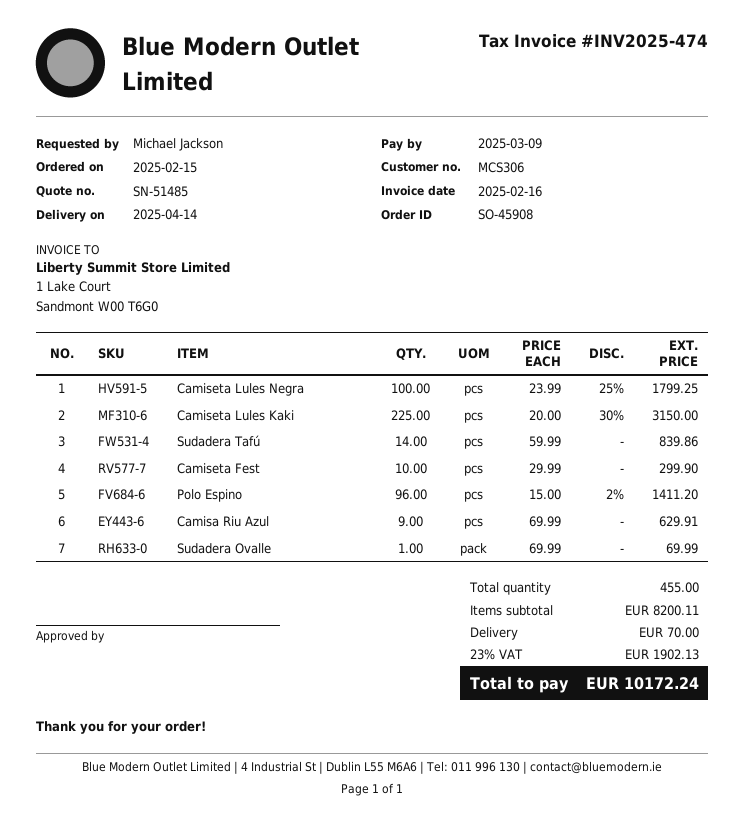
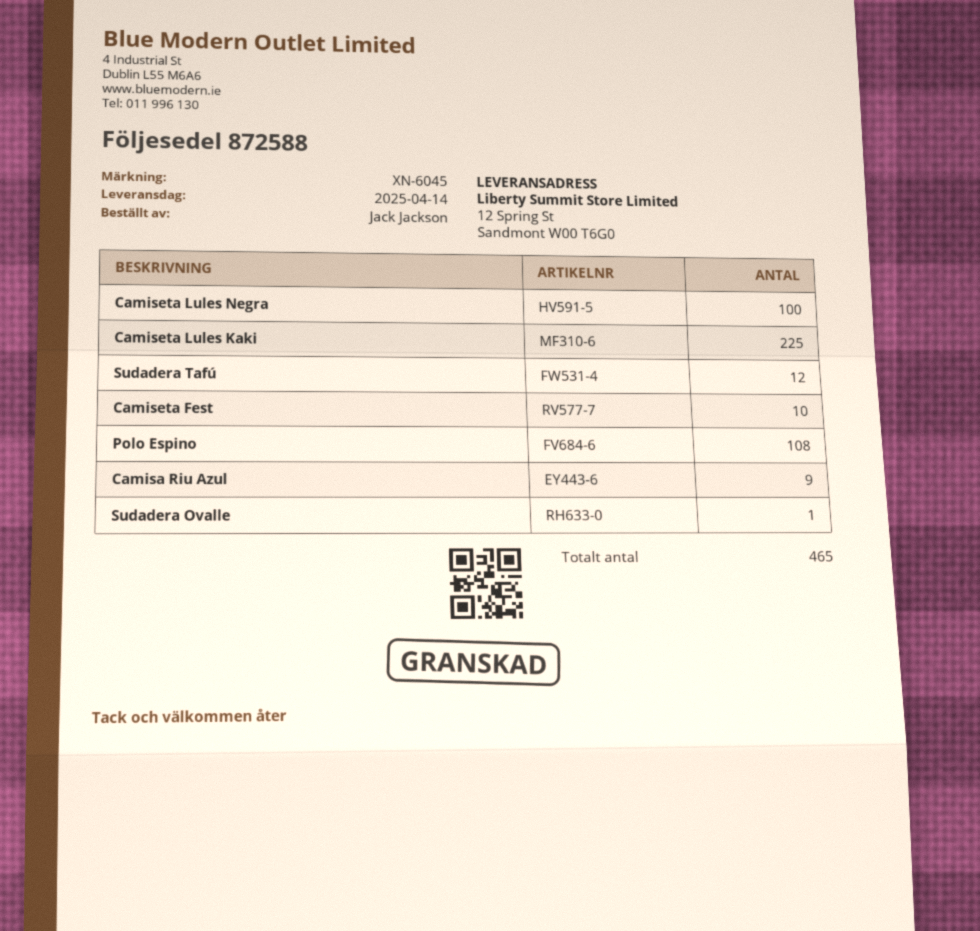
ordered by: Michael Jackson -> Jack Jackson
Sudadera Tafú: 14 -> 12
Polo Espino: 96 -> 108
total quantity: 455 -> 465

